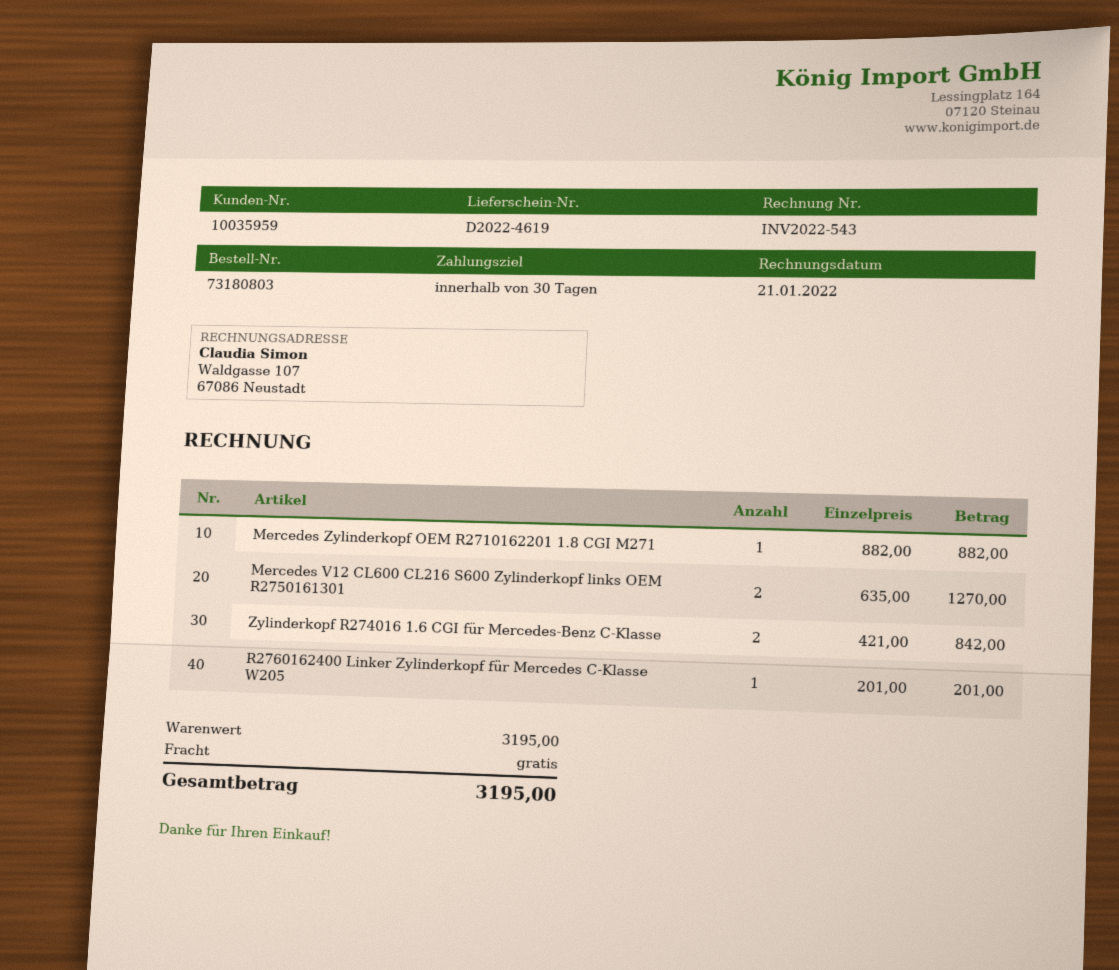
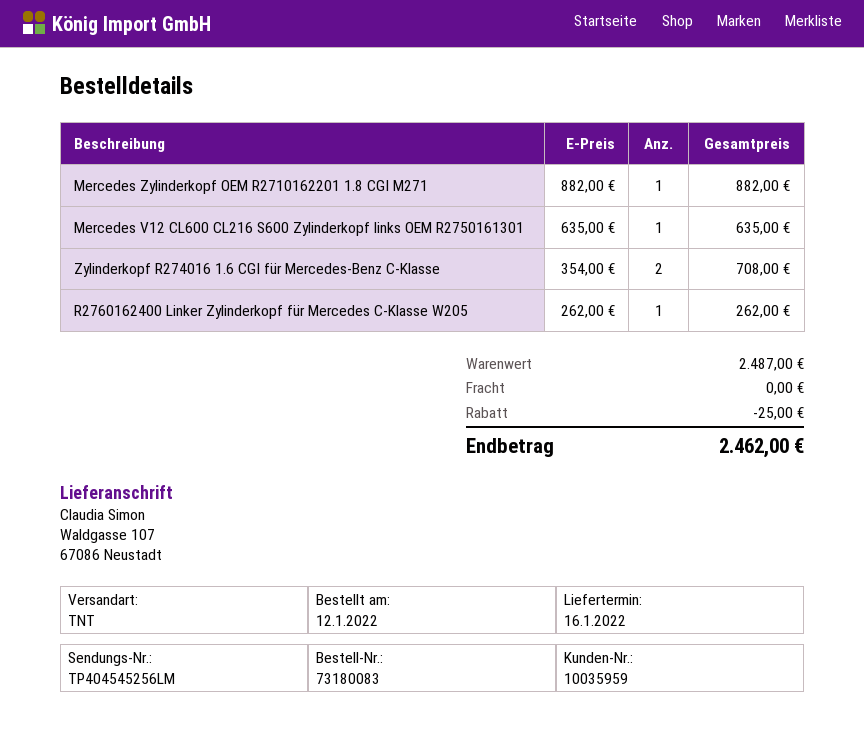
order number: 73180803 -> 73180083
Mercedes V12 CL600 CL216 S600 Zylinderkopf links OEM R2750161301: 2 x 635.00 = 1270.00 -> 1 x 635.00 = 635.00
Zylinderkopf R274016 1.6 CGI für Mercedes-Benz C-Klasse: 2 x 421.00 = 842.00 -> 2 x 354.00 = 708.00
R2760162400 Linker Zylinderkopf für Mercedes C-Klasse W205: 1 x 201.00 = 201.00 -> 1 x 262.00 = 262.00
subtotal: 3195.00 -> 2487.00
discount: none -> 25.00
total: 3195.00 -> 2462.00

